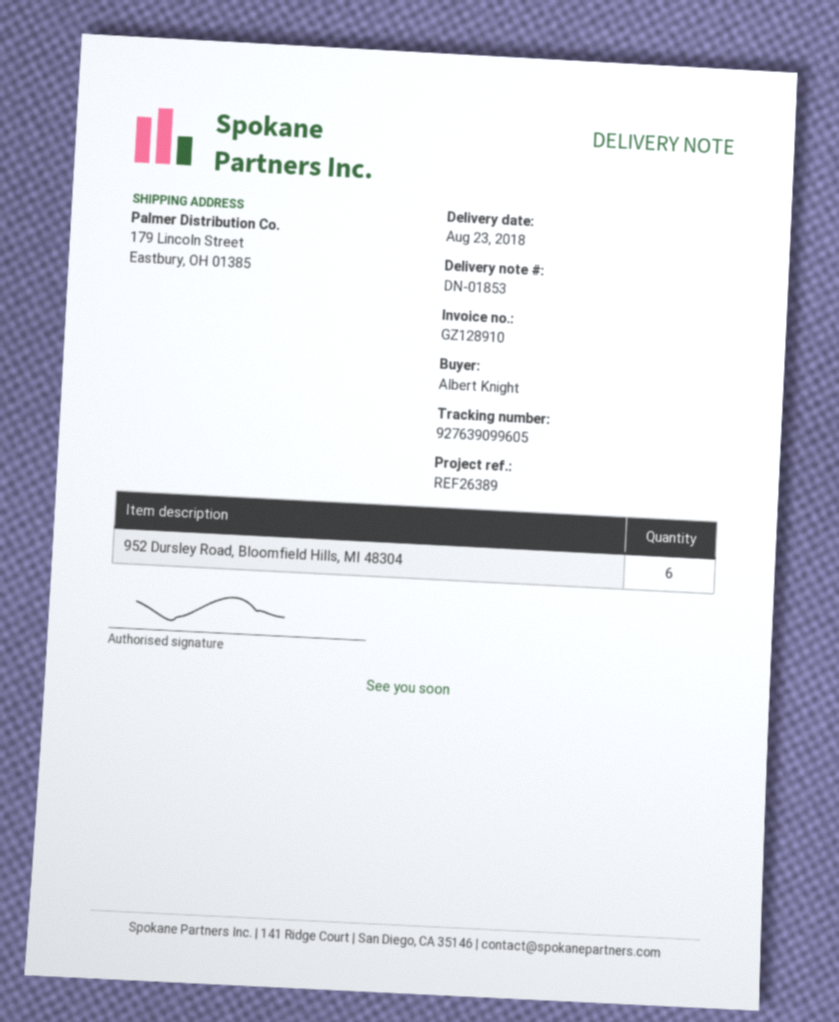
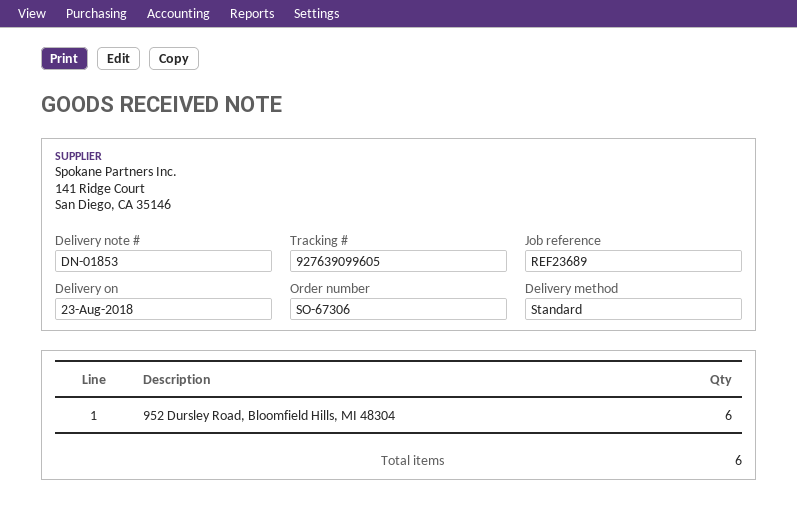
reference: REF26389 -> REF23689

